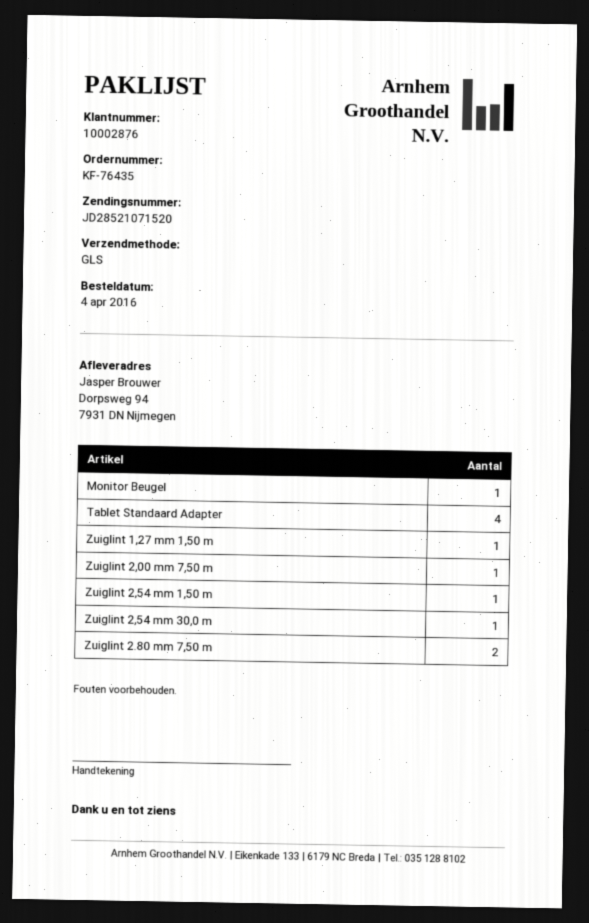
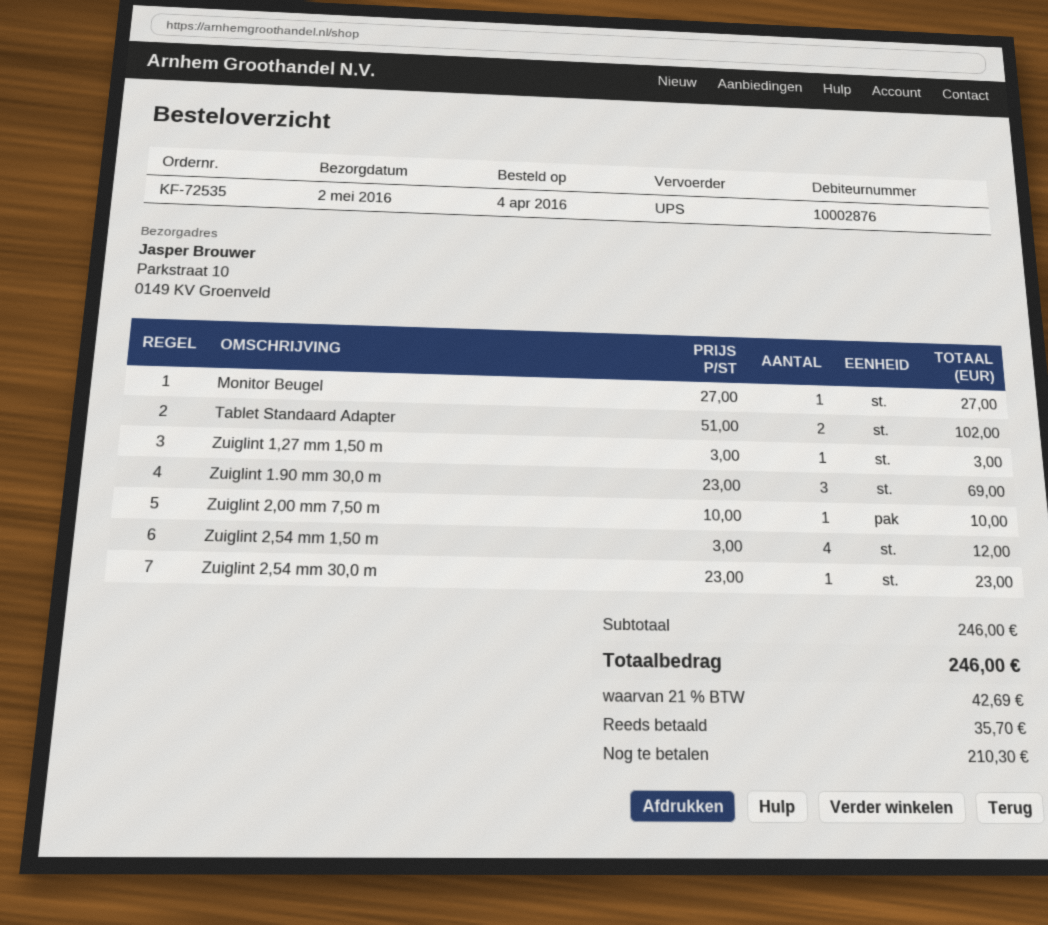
order number: KF-76435 -> KF-72535
shipping method: GLS -> UPS
ship to: Dorpsweg 94, 7931 DN Nijmegen -> Parkstraat 10, 0149 KV Groenveld
Tablet Standaard Adapter: 4 -> 2
Zuiglint 2,54 mm 1,50 m: 1 -> 4
Zuiglint 2.80 mm 7,50 m: 2 -> none
Zuiglint 1.90 mm 30,0 m: none -> 3

